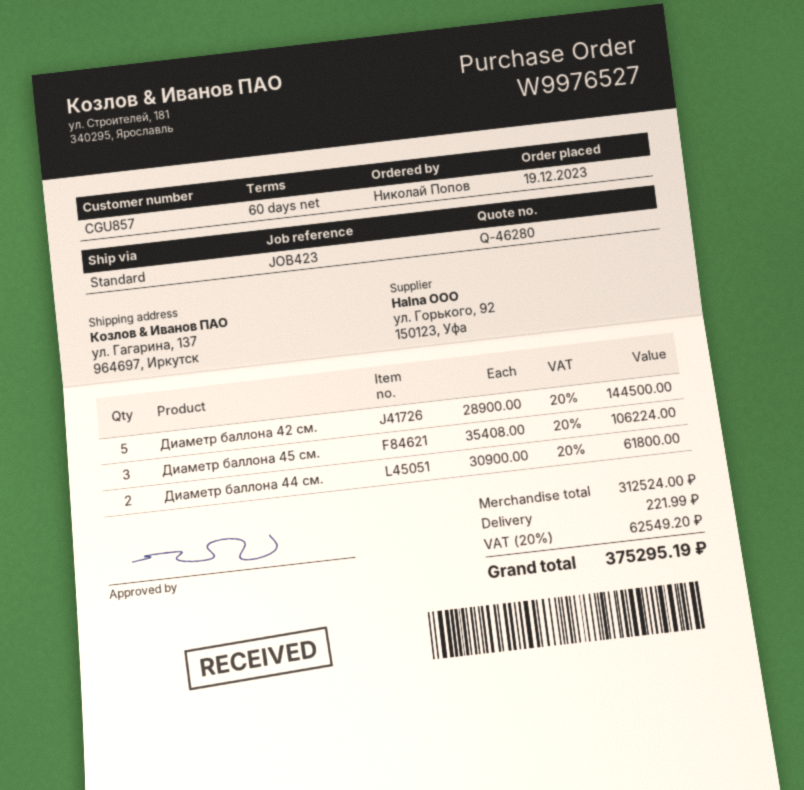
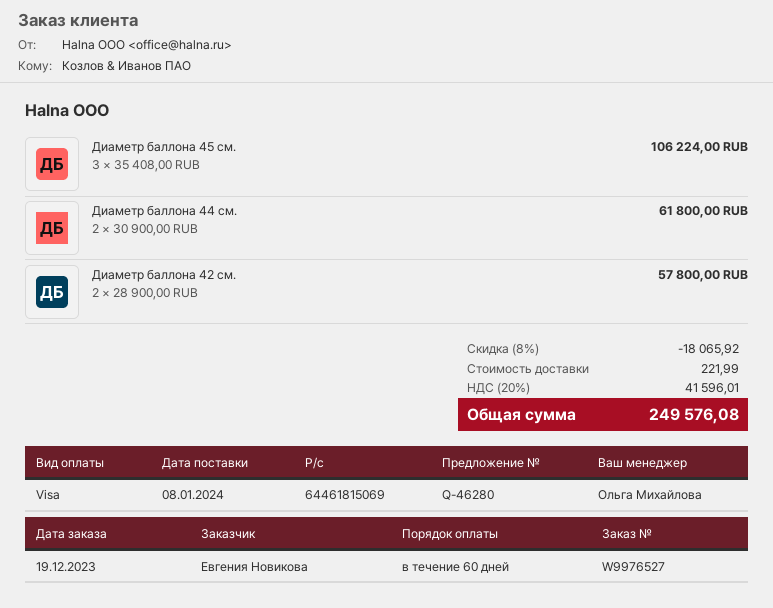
ordered by: Николай Попов -> Евгения Новикова
Диаметр баллона 42 см.: 5 x 28900.00 = 144500.00 -> 2 x 28900.00 = 57800.00
discount: none -> 8% = 18065.92
tax: 20% = 62549.20 -> 20% = 41596.01
total: 375295.19 -> 249576.08

